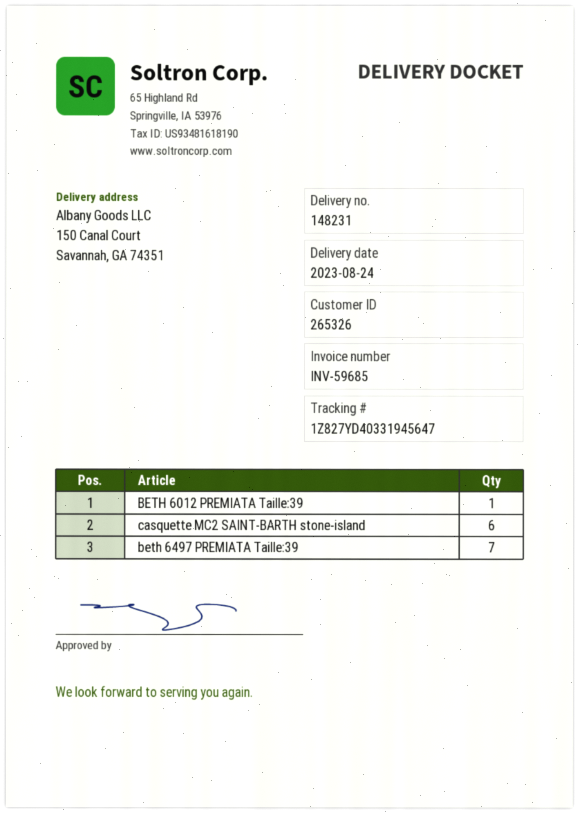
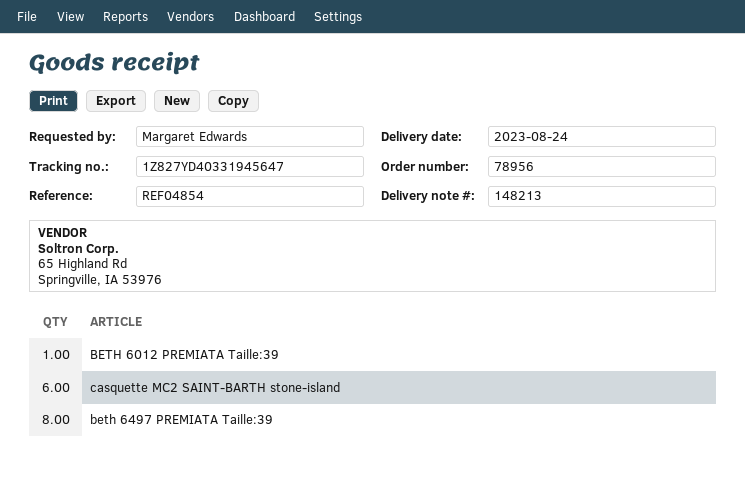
delivery note number: 148231 -> 148213
beth 6497 PREMIATA Taille:39: 7 -> 8

